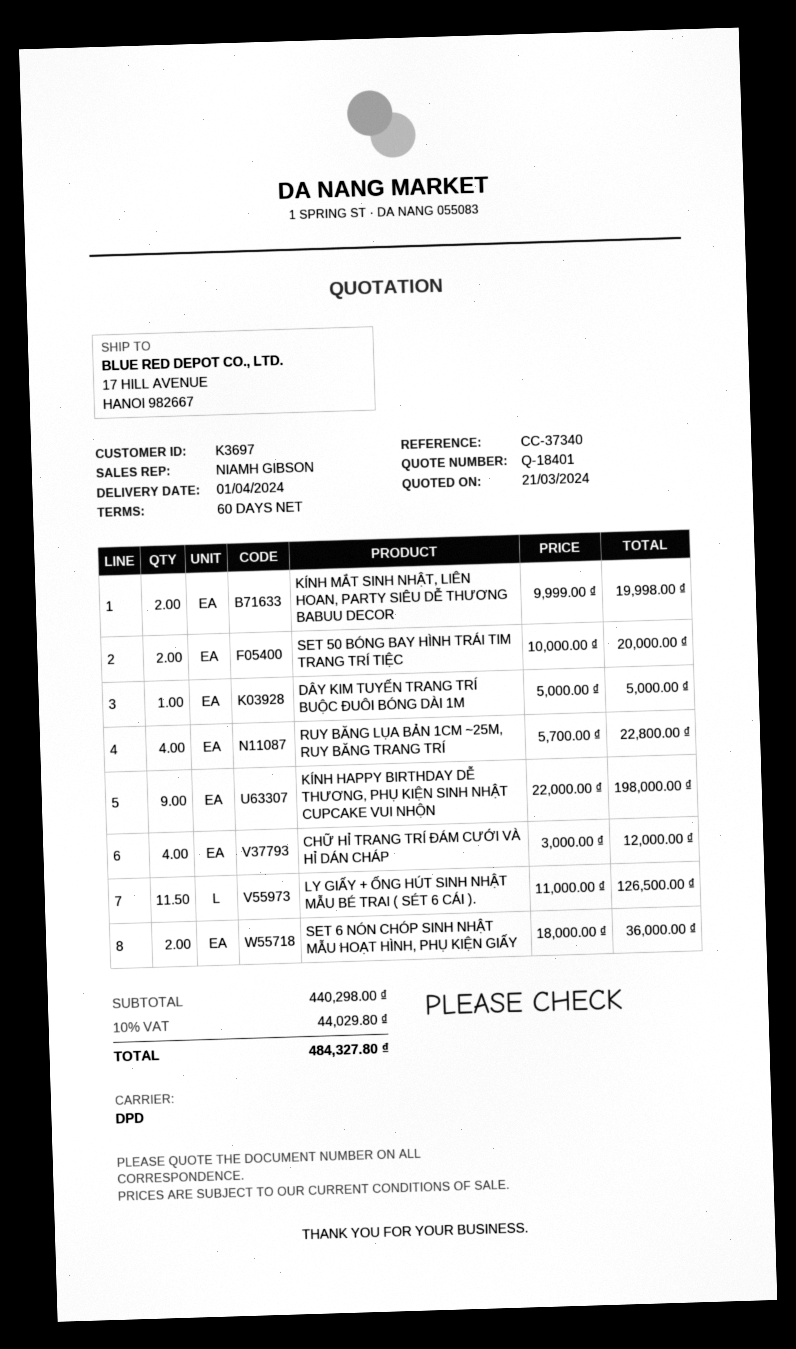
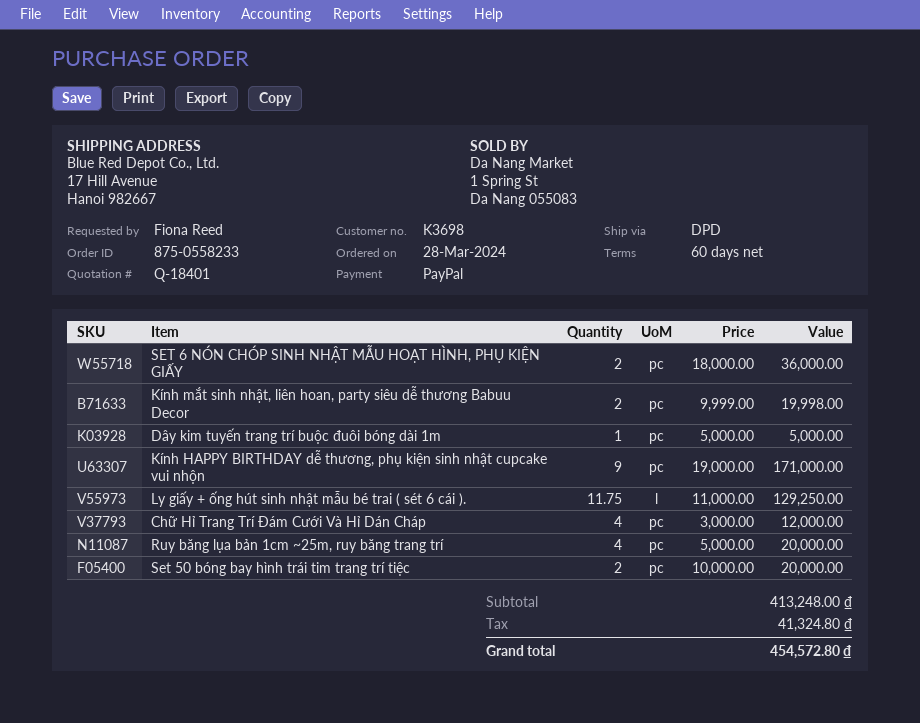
customer number: K3697 -> K3698
RUY BĂNG LỤA BẢN 1CM ~25M, RUY BĂNG TRANG TRÍ: 4 x 5700.00 = 22800.00 -> 4 x 5000.00 = 20000.00
KÍNH HAPPY BIRTHDAY DỄ THƯƠNG, PHỤ KIỆN SINH NHẬT CUPCAKE VUI NHỘN: 9 x 22000.00 = 198000.00 -> 9 x 19000.00 = 171000.00
LY GIẤY + ỐNG HÚT SINH NHẬT MẪU BÉ TRAI ( SÉT 6 CÁI ).: 11.5 x 11000.00 = 126500.00 -> 11.75 x 11000.00 = 129250.00
subtotal: 440298.00 -> 413248.00
tax: 44029.80 -> 41324.80
total: 484327.80 -> 454572.80

